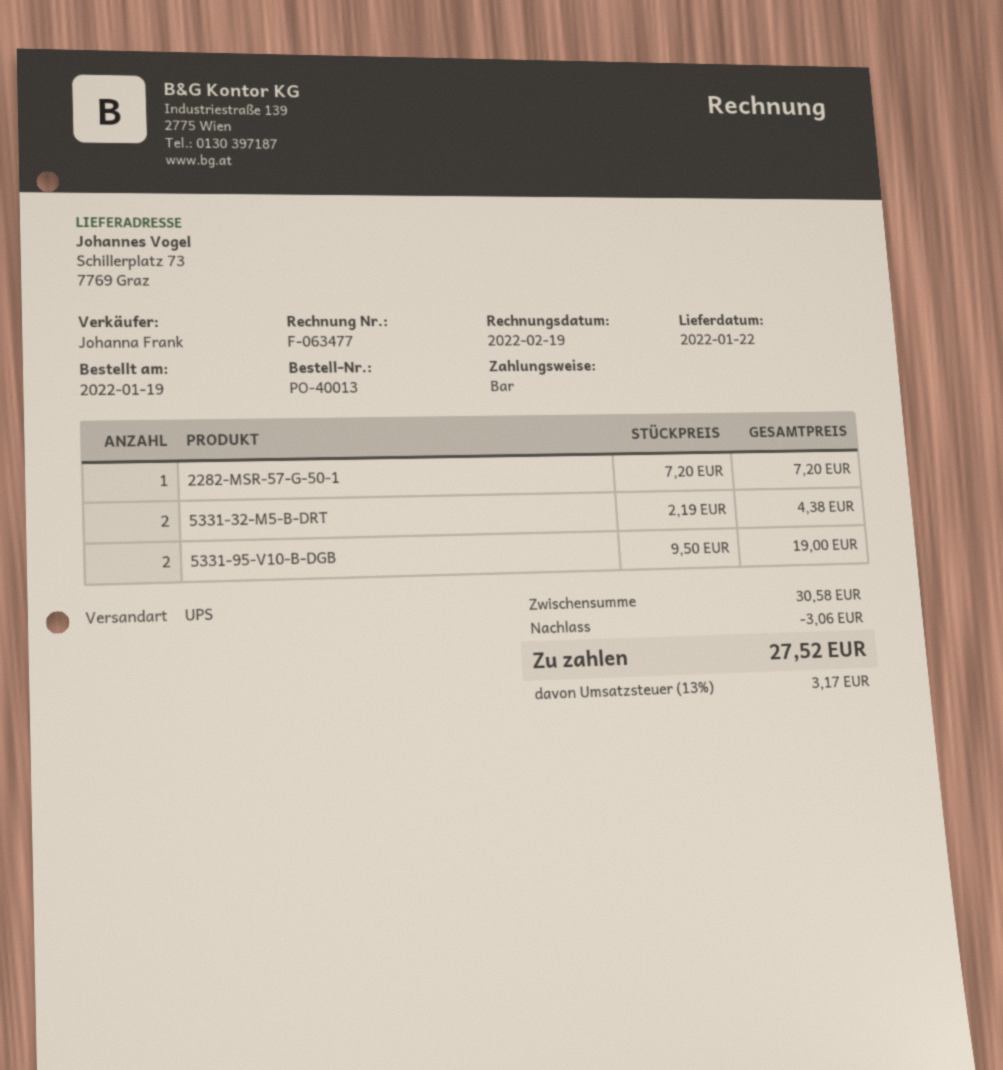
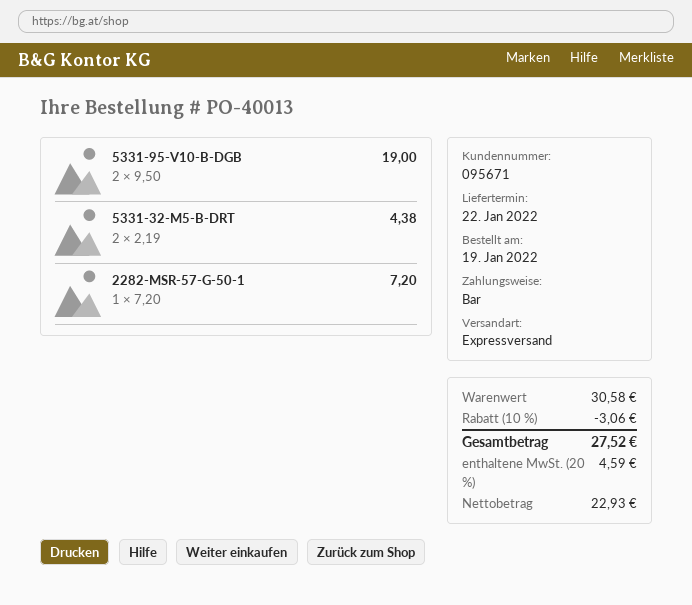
shipping method: UPS -> express
tax: 13% = 3.17 -> 20% = 4.59

